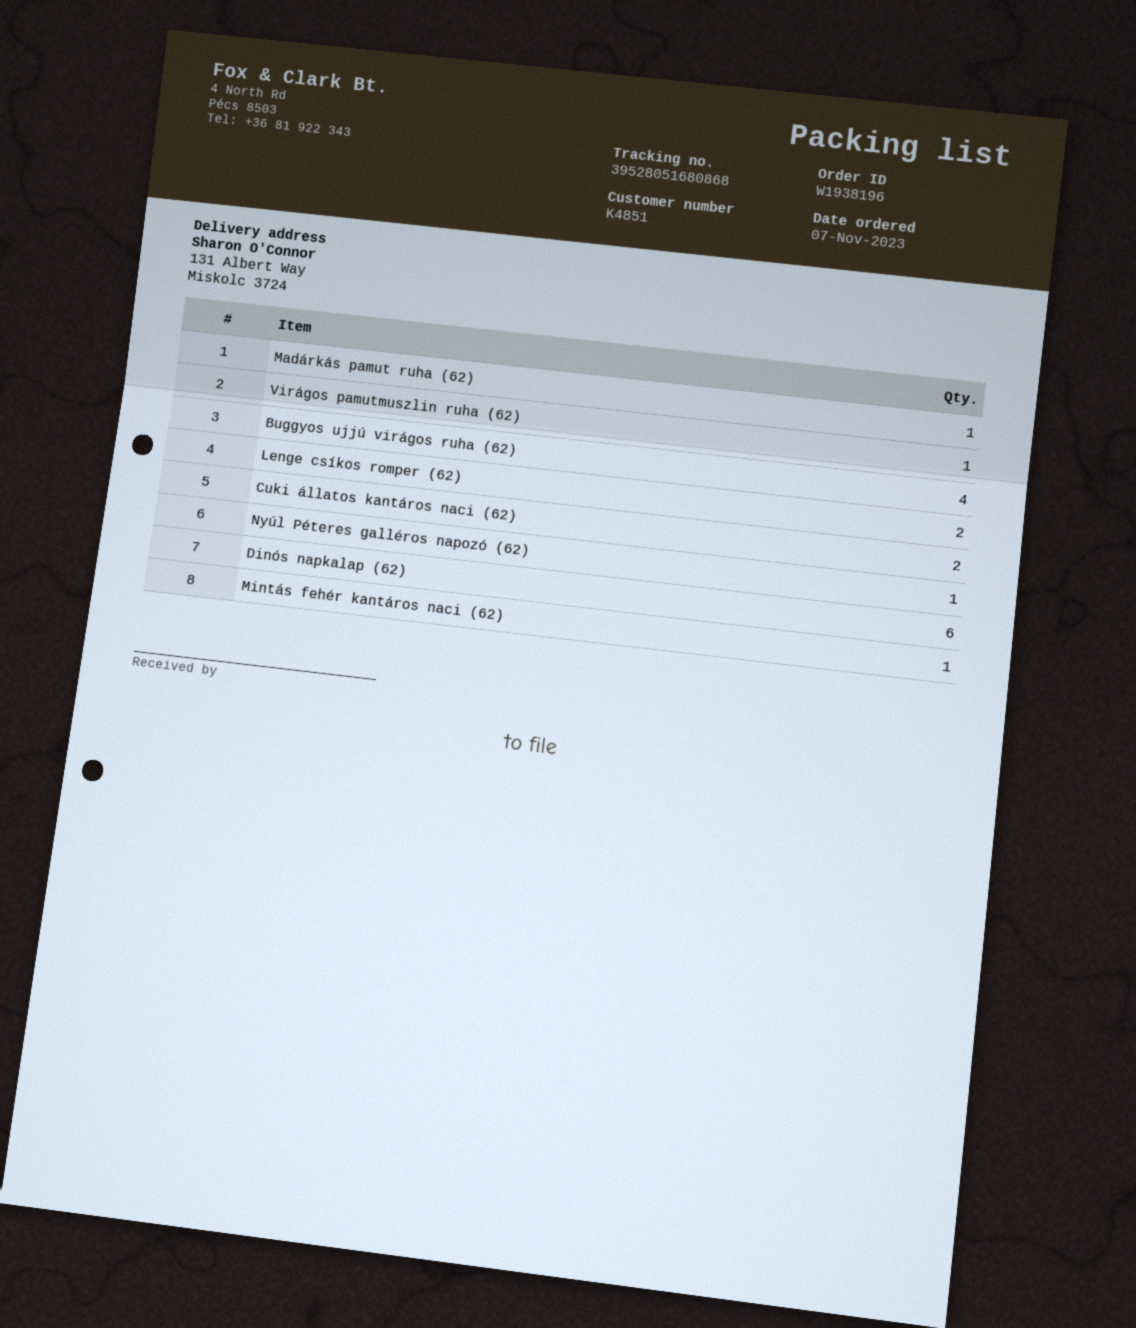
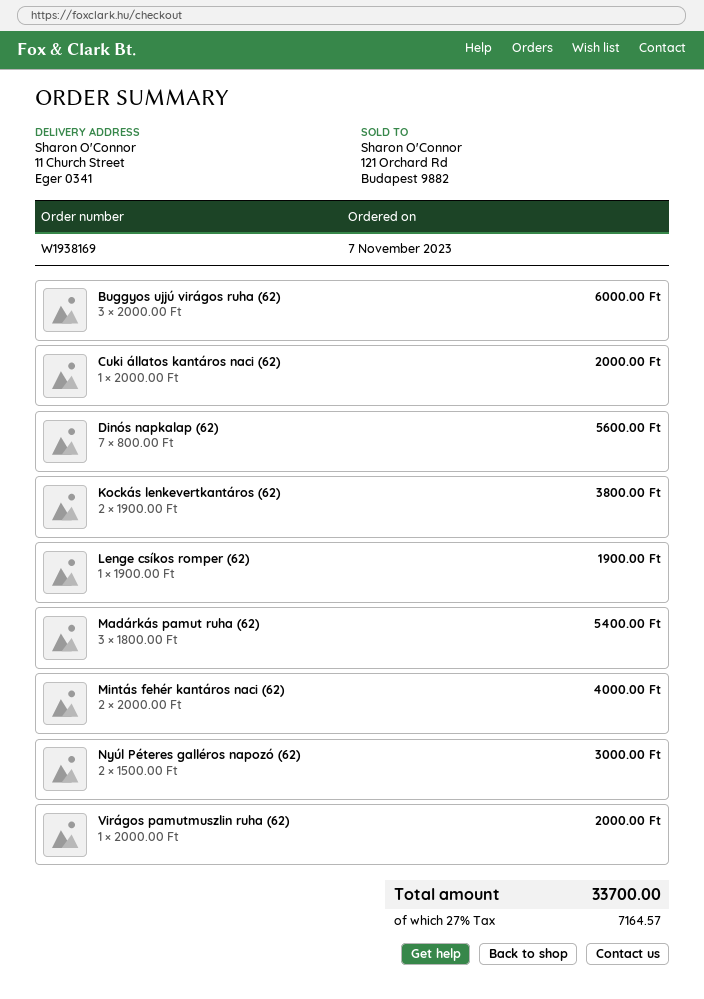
order number: W1938196 -> W1938169
ship to: 131 Albert Way, Miskolc 3724 -> 11 Church Street, Eger 0341
Madárkás pamut ruha (62): 1 -> 3
Buggyos ujjú virágos ruha (62): 4 -> 3
Lenge csíkos romper (62): 2 -> 1
Cuki állatos kantáros naci (62): 2 -> 1
Nyúl Péteres galléros napozó (62): 1 -> 2
Dinós napkalap (62): 6 -> 7
Mintás fehér kantáros naci (62): 1 -> 2
Kockás lenkevertkantáros (62): none -> 2

